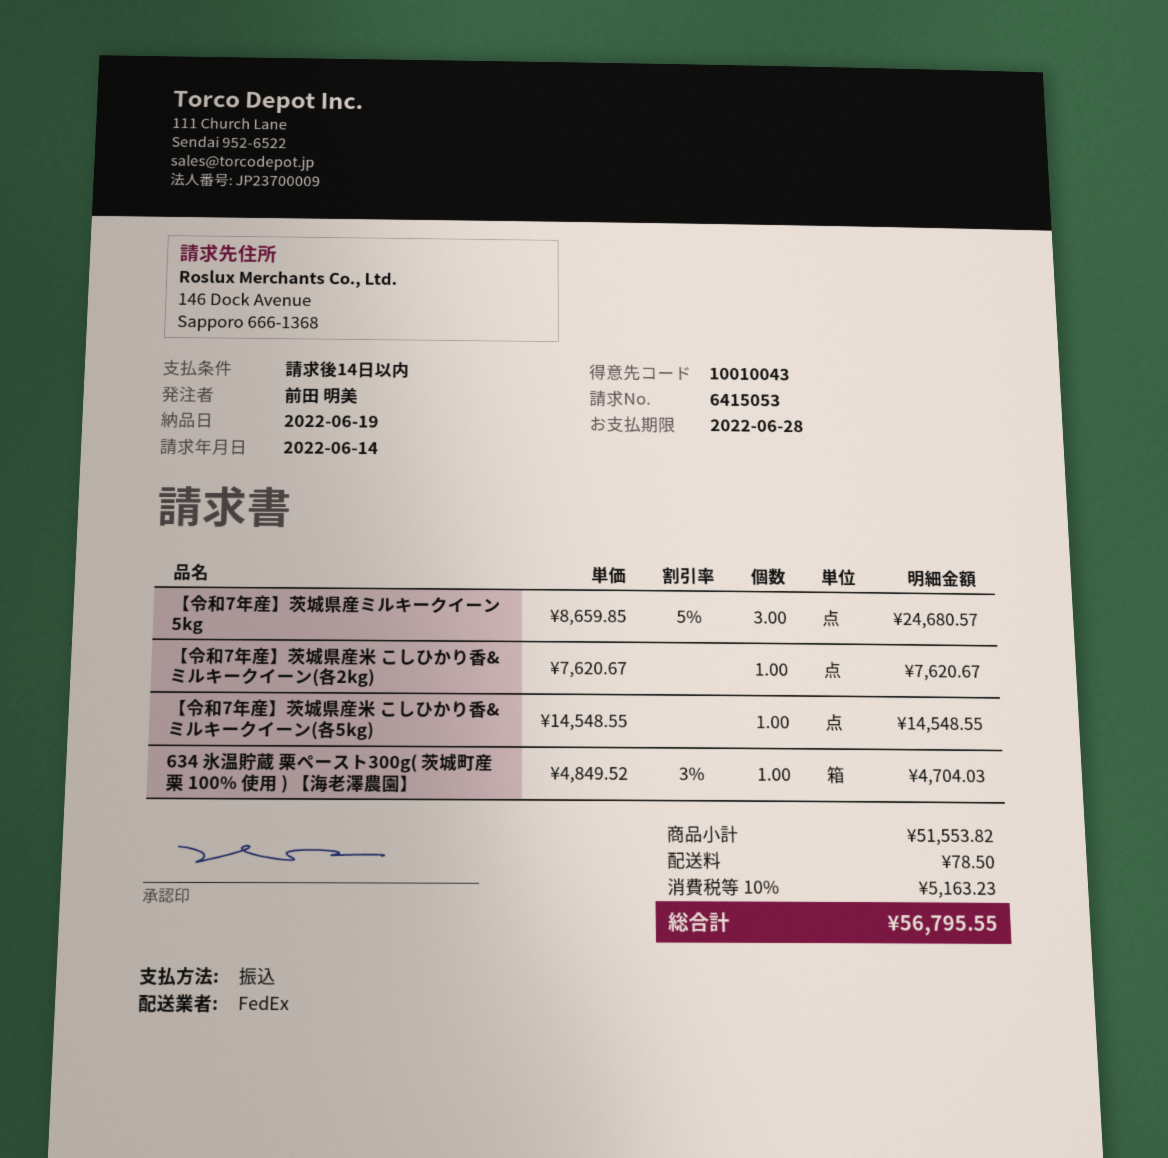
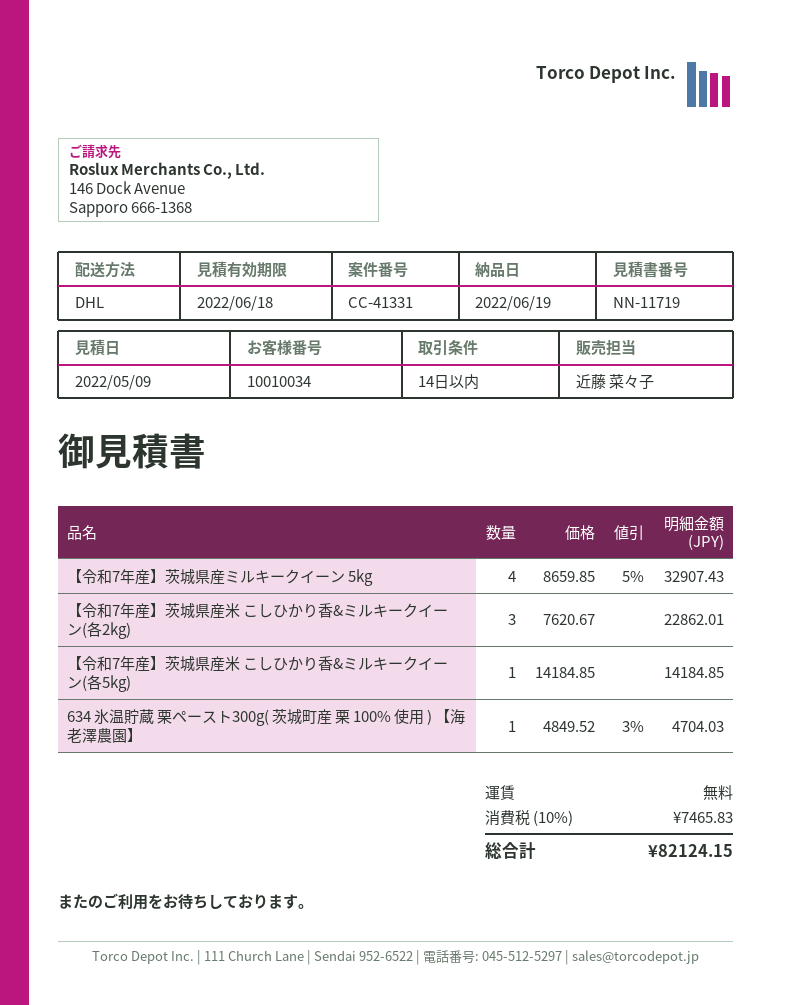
customer number: 10010043 -> 10010034
shipping method: FedEx -> DHL
【令和7年産】茨城県産ミルキークイーン 5kg: 3 x 8659.85 - 5% = 24680.57 -> 4 x 8659.85 - 5% = 32907.43
【令和7年産】茨城県産米 こしひかり香&ミルキークイーン(各2kg): 1 x 7620.67 = 7620.67 -> 3 x 7620.67 = 22862.01
【令和7年産】茨城県産米 こしひかり香&ミルキークイーン(各5kg): 1 x 14548.55 = 14548.55 -> 1 x 14184.85 = 14184.85
shipping: 78.50 -> 0.00
tax: 10% = 5163.23 -> 10% = 7465.83
total: 56795.55 -> 82124.15

